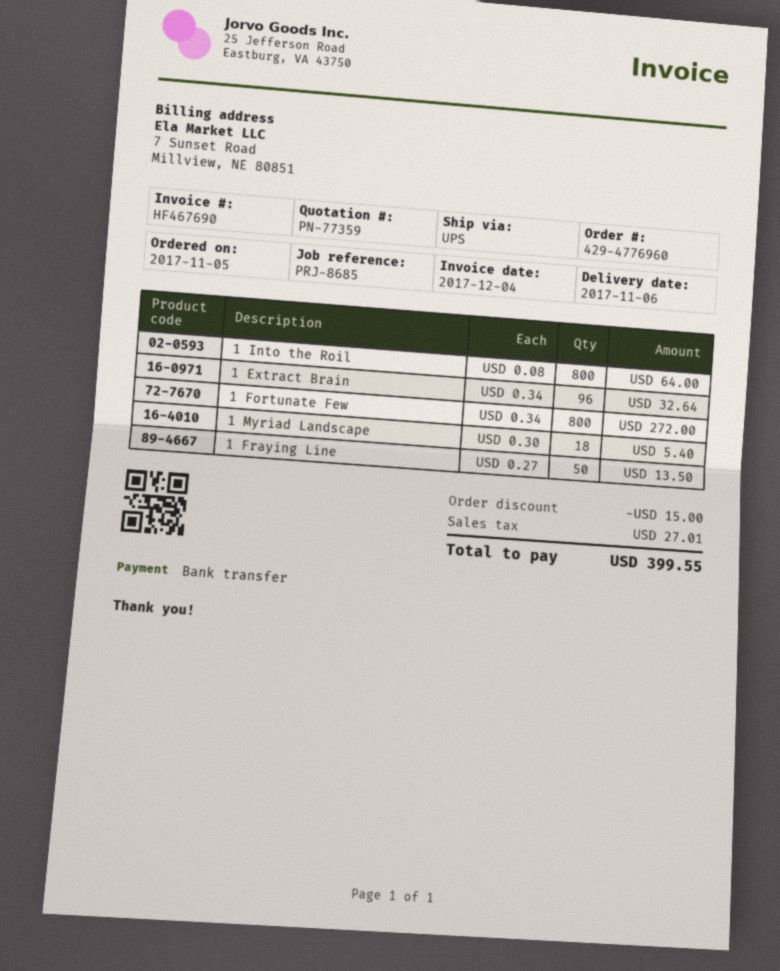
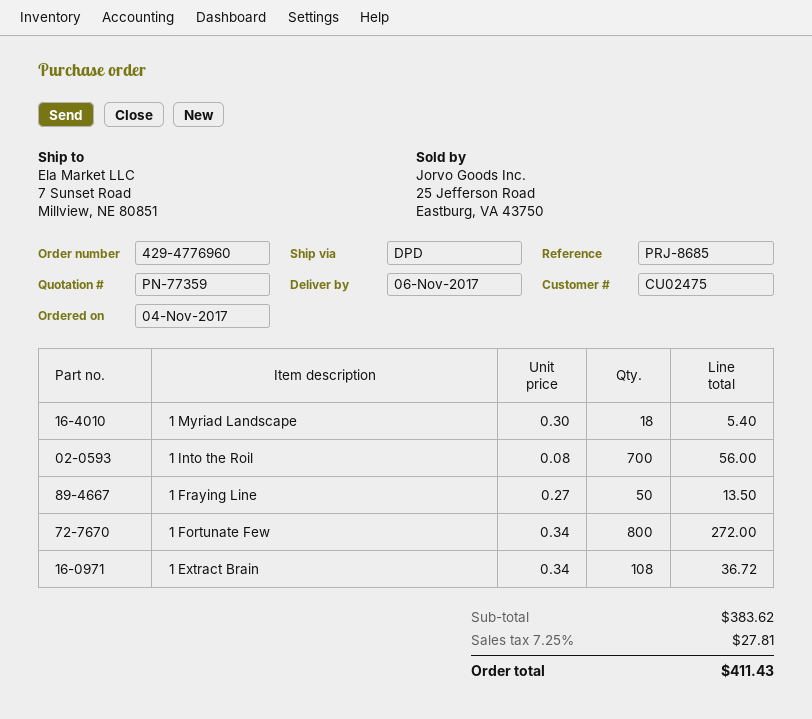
order date: 2017-11-05 -> 2017-11-04
shipping method: UPS -> DPD
1 Into the Roil: 800 x 0.08 = 64.00 -> 700 x 0.08 = 56.00
1 Extract Brain: 96 x 0.34 = 32.64 -> 108 x 0.34 = 36.72
discount: 15.00 -> none
tax: 27.01 -> 27.81
total: 399.55 -> 411.43

